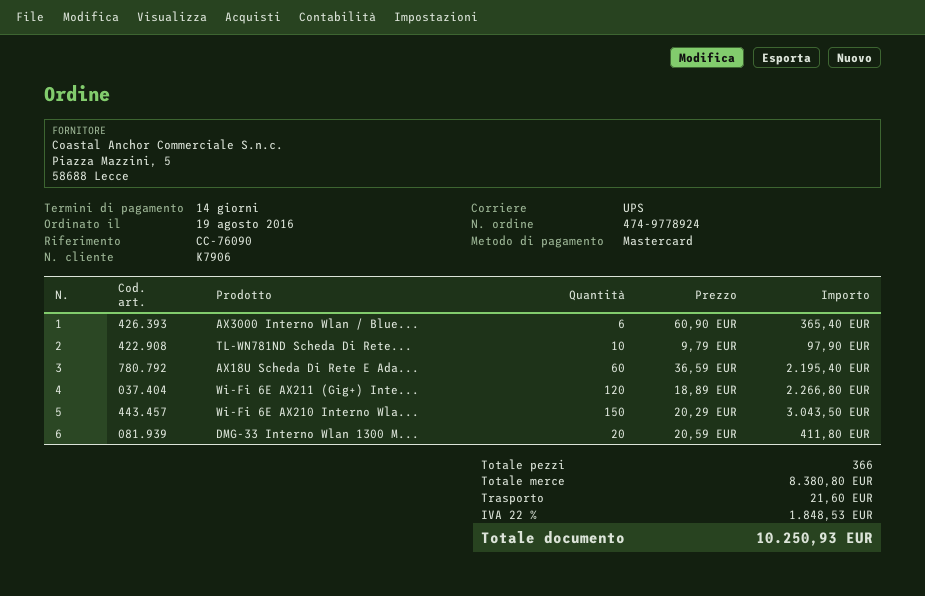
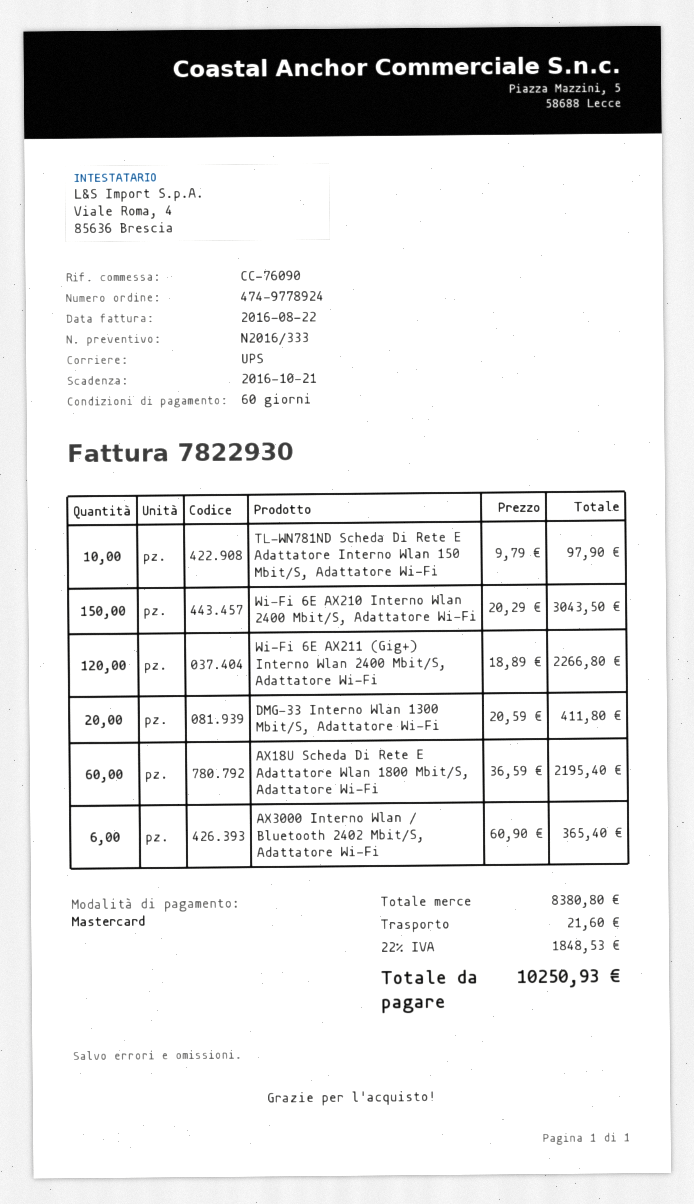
payment terms: 14 days -> 60 days

